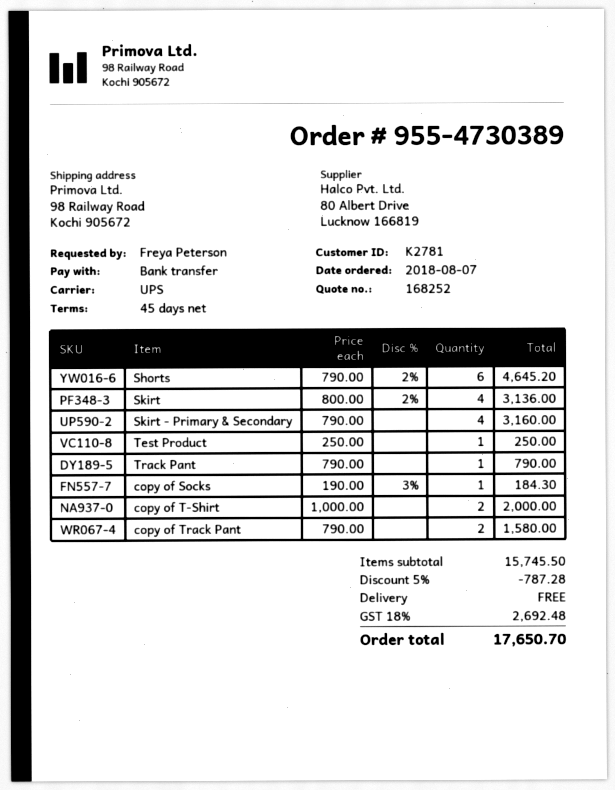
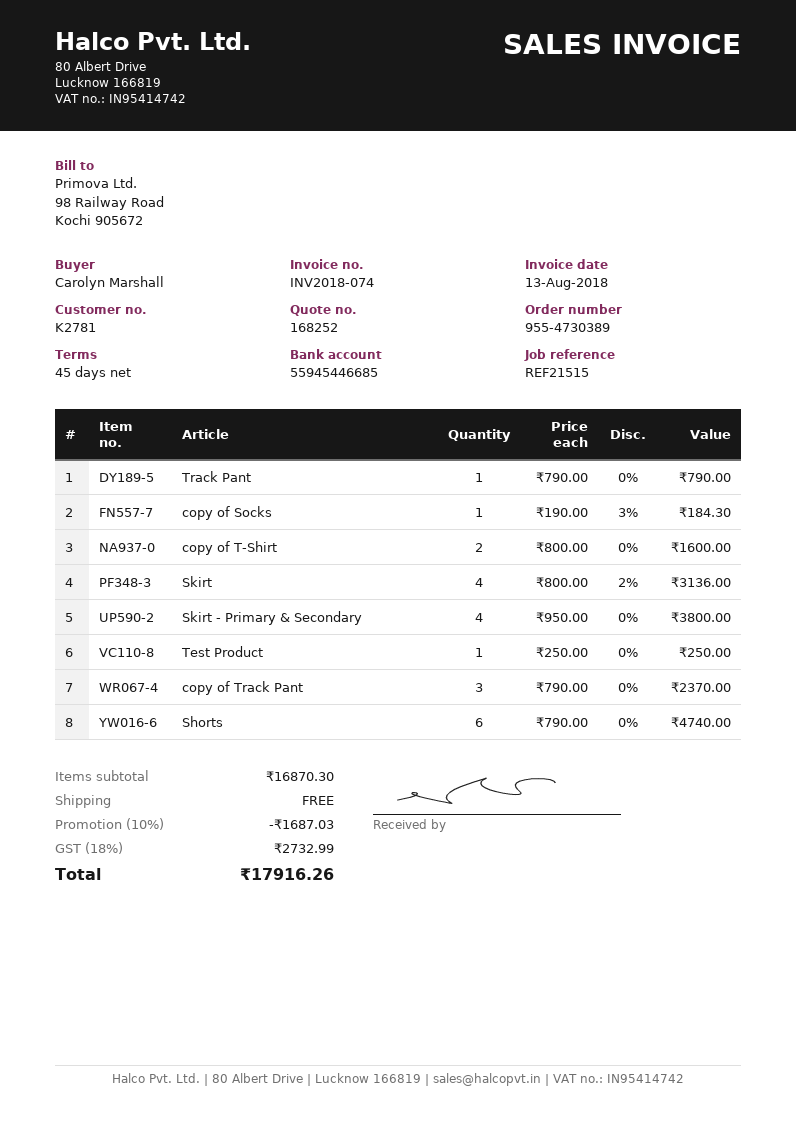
ordered by: Freya Peterson -> Carolyn Marshall
Shorts: 6 x 790.00 - 2% = 4645.20 -> 6 x 790.00 = 4740.00
Skirt - Primary & Secondary: 4 x 790.00 = 3160.00 -> 4 x 950.00 = 3800.00
copy of T-Shirt: 2 x 1000.00 = 2000.00 -> 2 x 800.00 = 1600.00
copy of Track Pant: 2 x 790.00 = 1580.00 -> 3 x 790.00 = 2370.00
subtotal: 15745.50 -> 16870.30
discount: 5% = 787.28 -> 10% = 1687.03
tax: 18% = 2692.48 -> 18% = 2732.99
total: 17650.70 -> 17916.26

